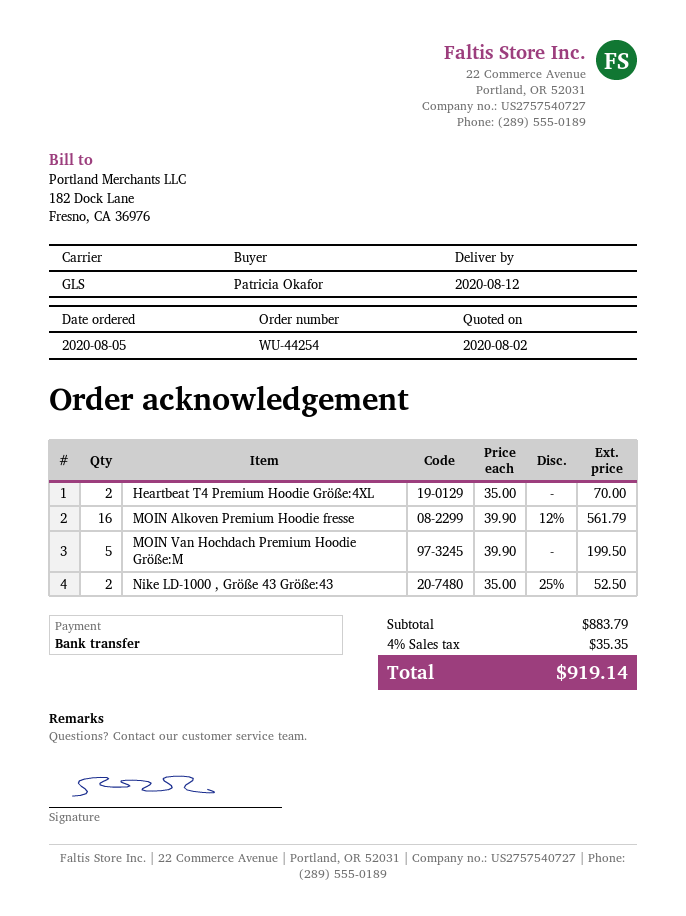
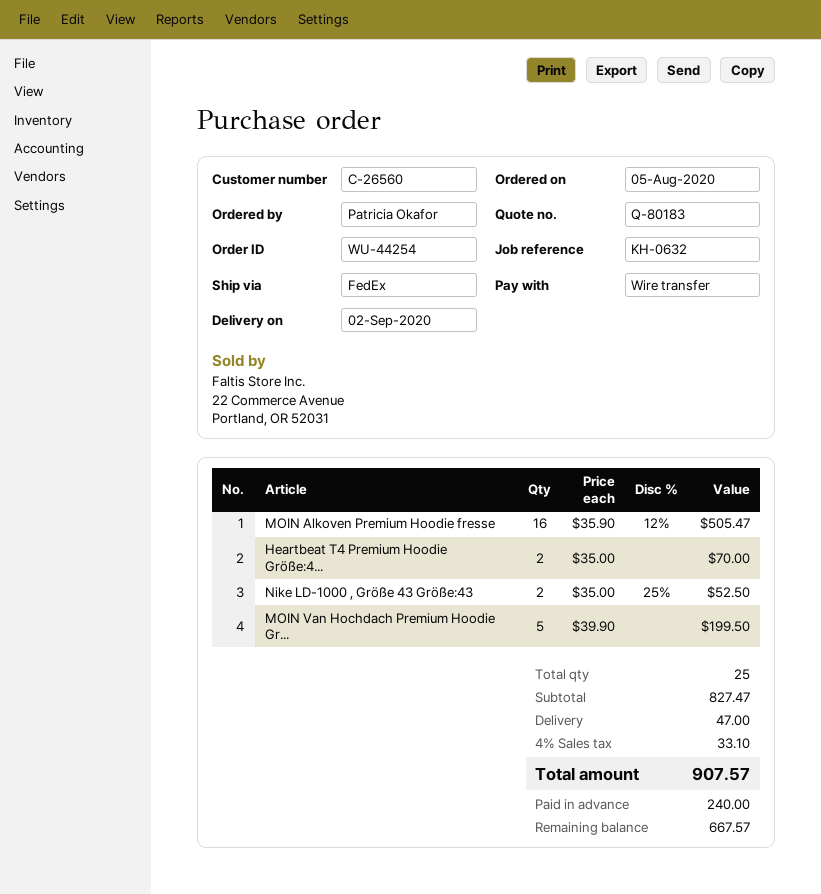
delivery date: 2020-08-12 -> 2020-09-02
shipping method: GLS -> FedEx
MOIN Alkoven Premium Hoodie fresse: 16 x 39.90 - 12% = 561.79 -> 16 x 35.90 - 12% = 505.47
subtotal: 883.79 -> 827.47
shipping: none -> 47.00
tax: 4% = 35.35 -> 4% = 33.10
total: 919.14 -> 907.57

